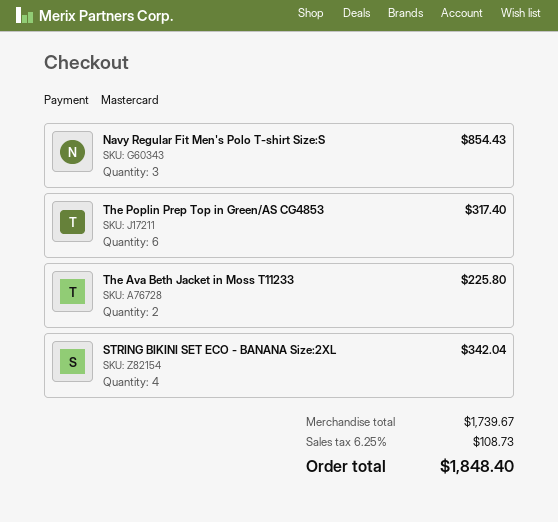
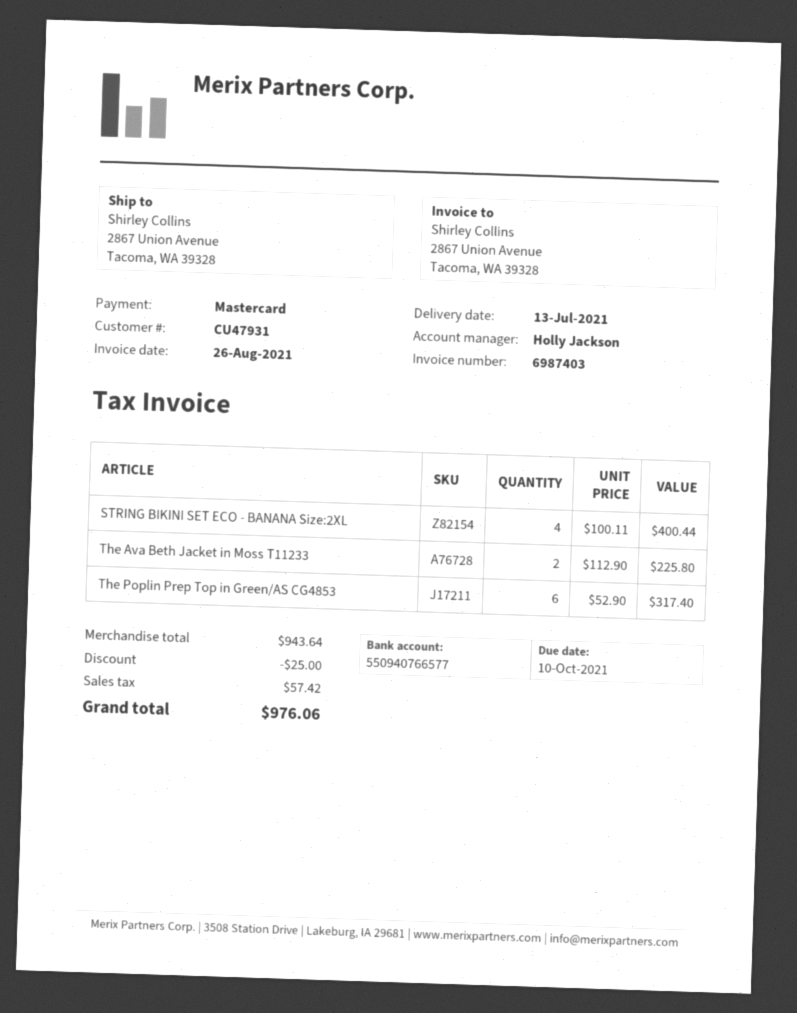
Navy Regular Fit Men's Polo T-shirt Size:S: 3 for 854.43 -> none
STRING BIKINI SET ECO - BANANA Size:2XL: 4 for 342.04 -> 4 for 400.44
subtotal: 1739.67 -> 943.64
discount: none -> 25.00
tax: 108.73 -> 57.42
total: 1848.40 -> 976.06

